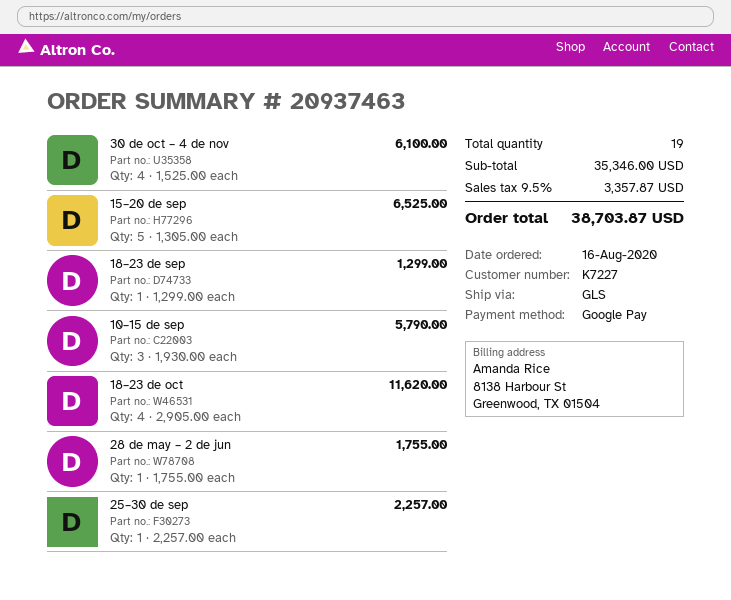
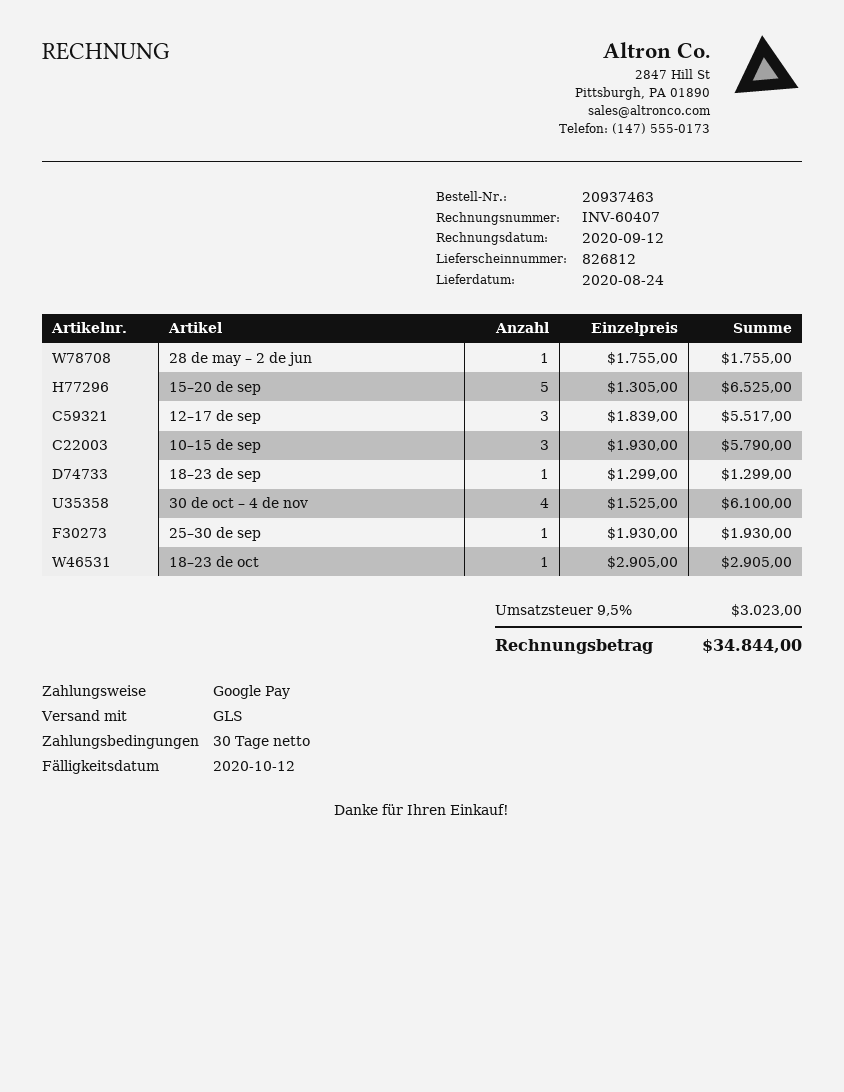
18–23 de oct: 4 x 2905.00 = 11620.00 -> 1 x 2905.00 = 2905.00
25–30 de sep: 1 x 2257.00 = 2257.00 -> 1 x 1930.00 = 1930.00
12–17 de sep: none -> 3 x 1839.00 = 5517.00
tax: 9.5% = 3357.87 -> 9.5% = 3023.00
total: 38703.87 -> 34844.00

